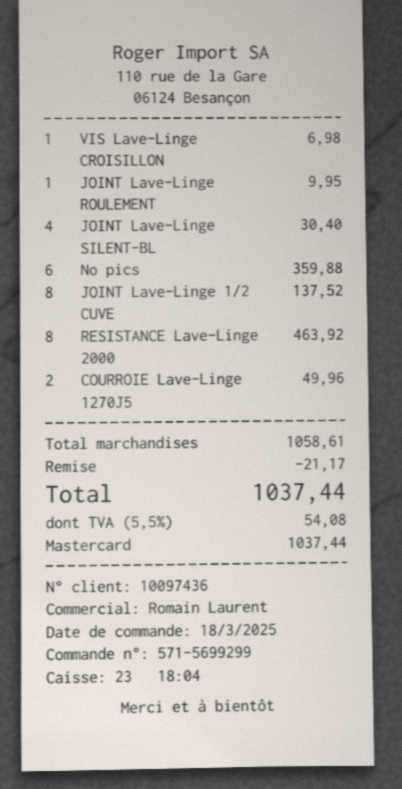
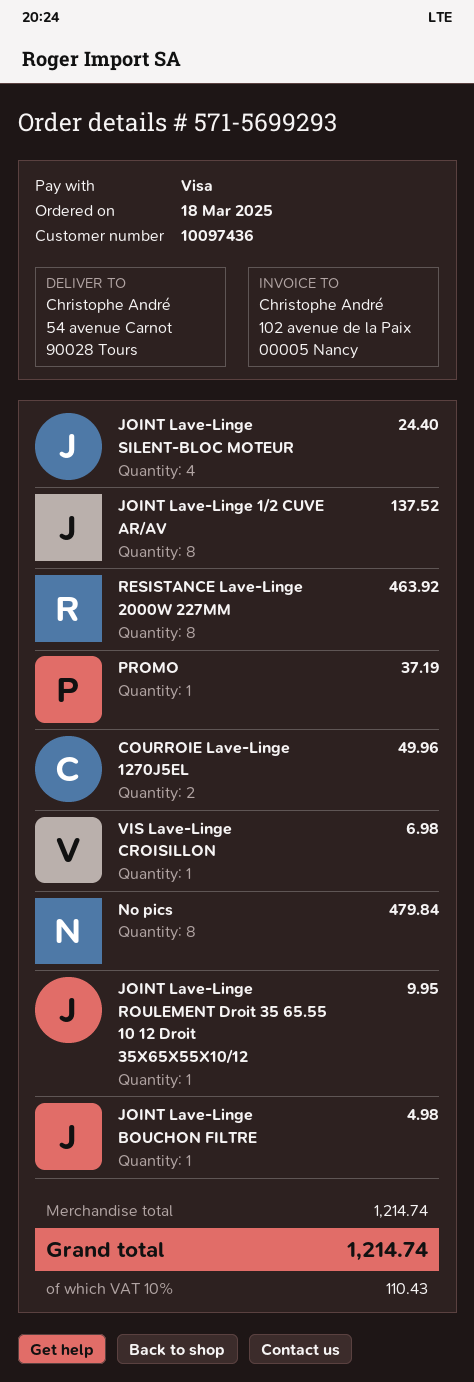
order number: 571-5699299 -> 571-5699293
payment method: Mastercard -> Visa
JOINT Lave-Linge SILENT-BL: 4 for 30.40 -> 4 for 24.40
No pics: 6 for 359.88 -> 8 for 479.84
PROMO: none -> 1 for 37.19
JOINT Lave-Linge BOUCHON FILTRE: none -> 1 for 4.98
subtotal: 1058.61 -> 1214.74
discount: 21.17 -> none
tax: 5.5% = 54.08 -> 10% = 110.43
total: 1037.44 -> 1214.74

